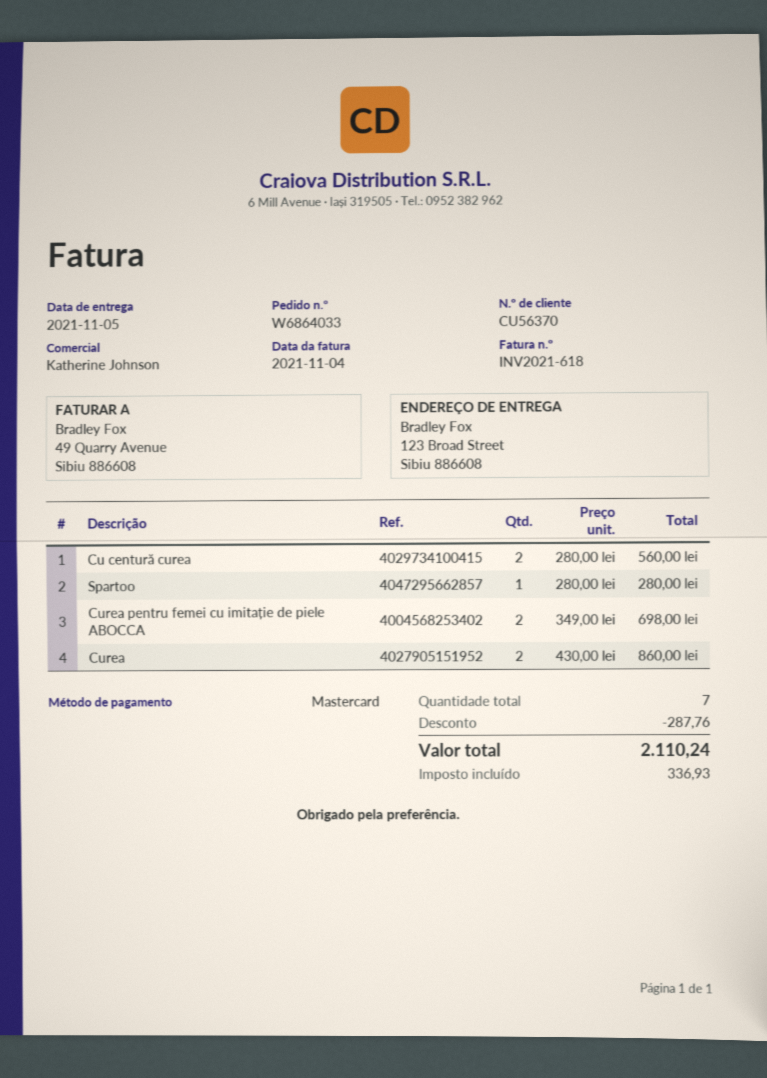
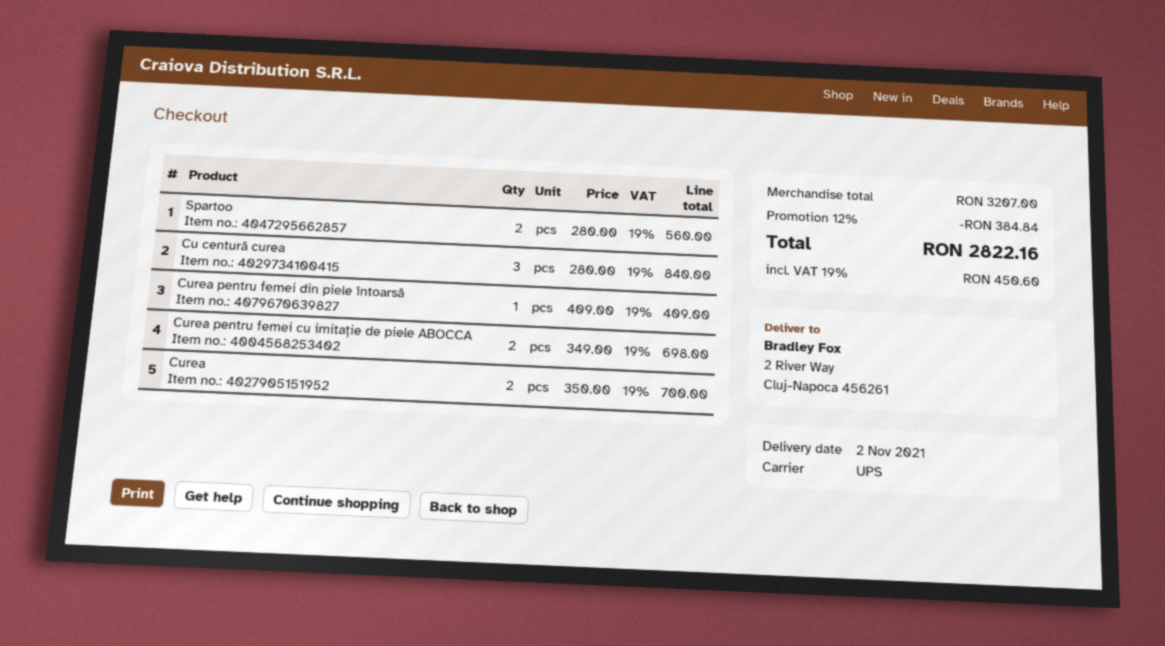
delivery date: 2021-11-05 -> 2021-11-02
ship to: 123 Broad Street, Sibiu 886608 -> 2 River Way, Cluj-Napoca 456261
Cu centură curea: 2 x 280.00 = 560.00 -> 3 x 280.00 = 840.00
Spartoo: 1 x 280.00 = 280.00 -> 2 x 280.00 = 560.00
Curea: 2 x 430.00 = 860.00 -> 2 x 350.00 = 700.00
Curea pentru femei din piele întoarsă: none -> 1 x 409.00 = 409.00
discount: 287.76 -> 384.84
tax: 336.93 -> 450.60
total: 2110.24 -> 2822.16

